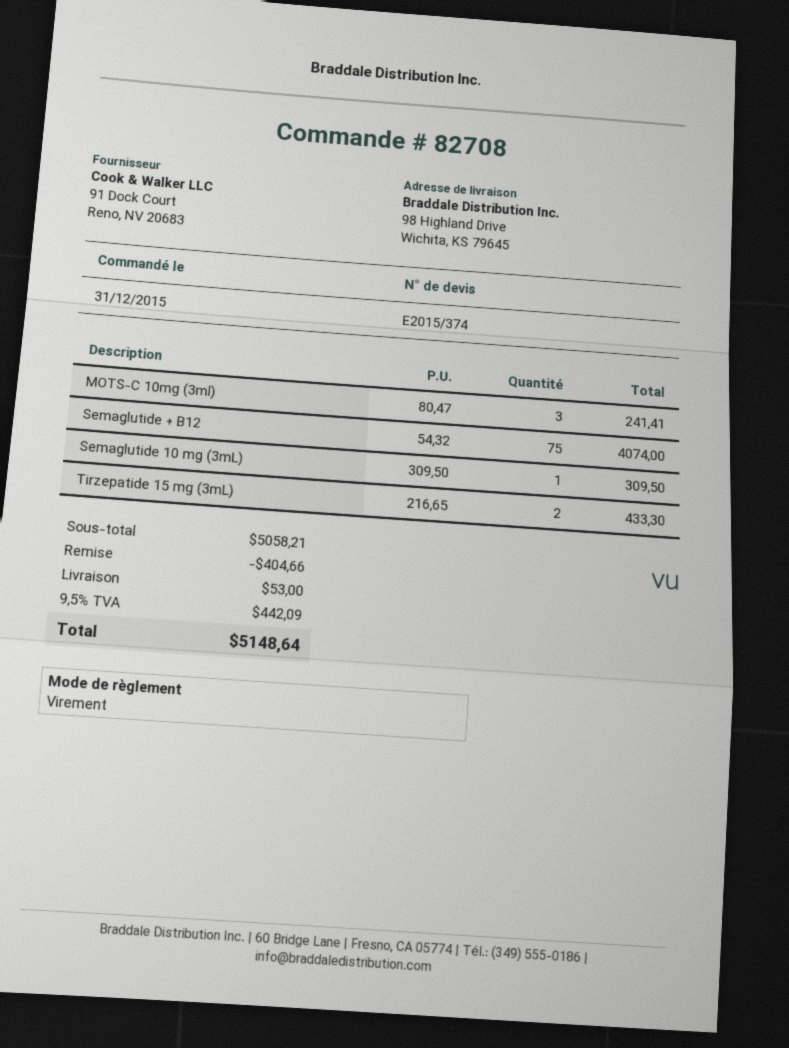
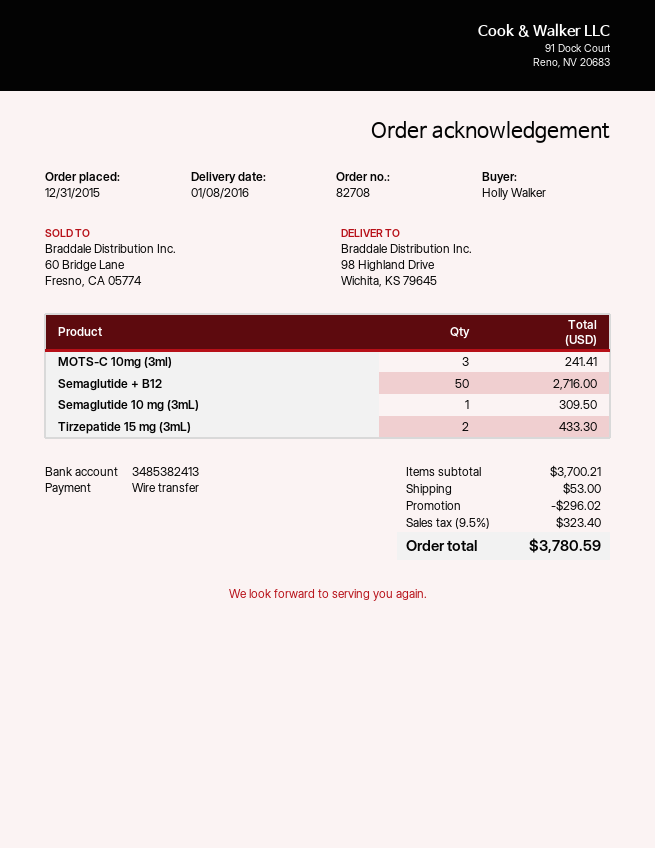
Semaglutide + B12: 75 for 4074.00 -> 50 for 2716.00
subtotal: 5058.21 -> 3700.21
discount: 404.66 -> 296.02
tax: 9.5% = 442.09 -> 9.5% = 323.40
total: 5148.64 -> 3780.59

